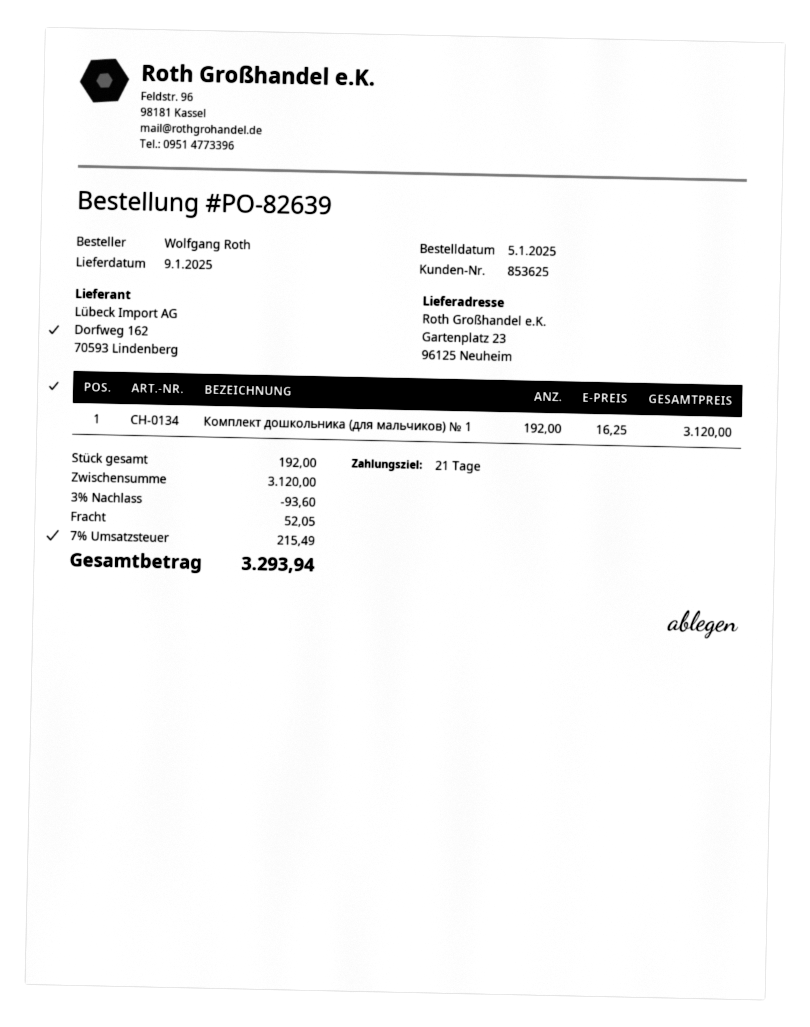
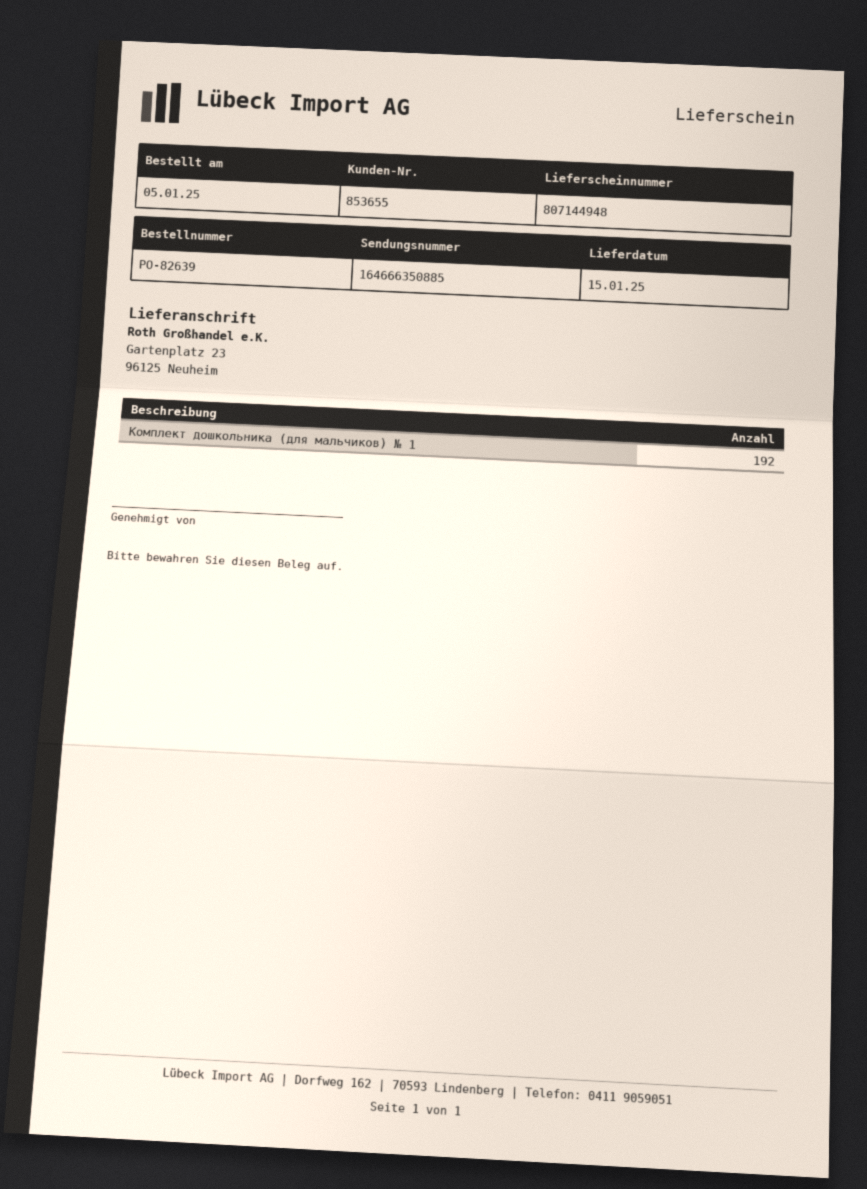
delivery date: 2025-01-09 -> 2025-01-15
customer number: 853625 -> 853655

